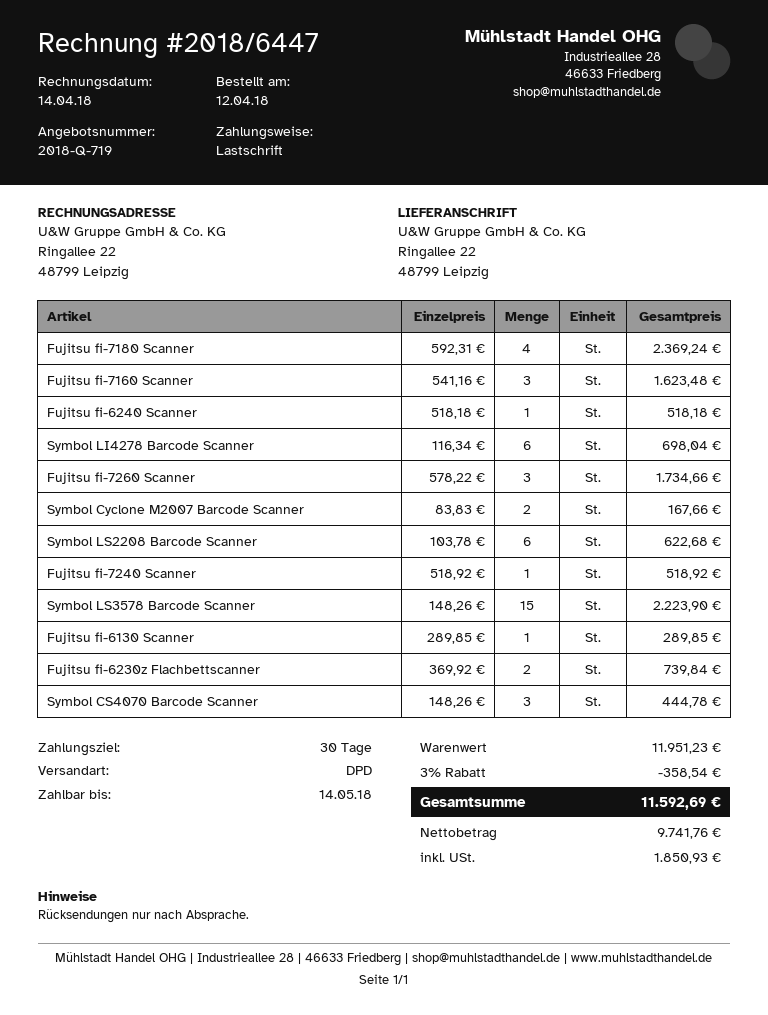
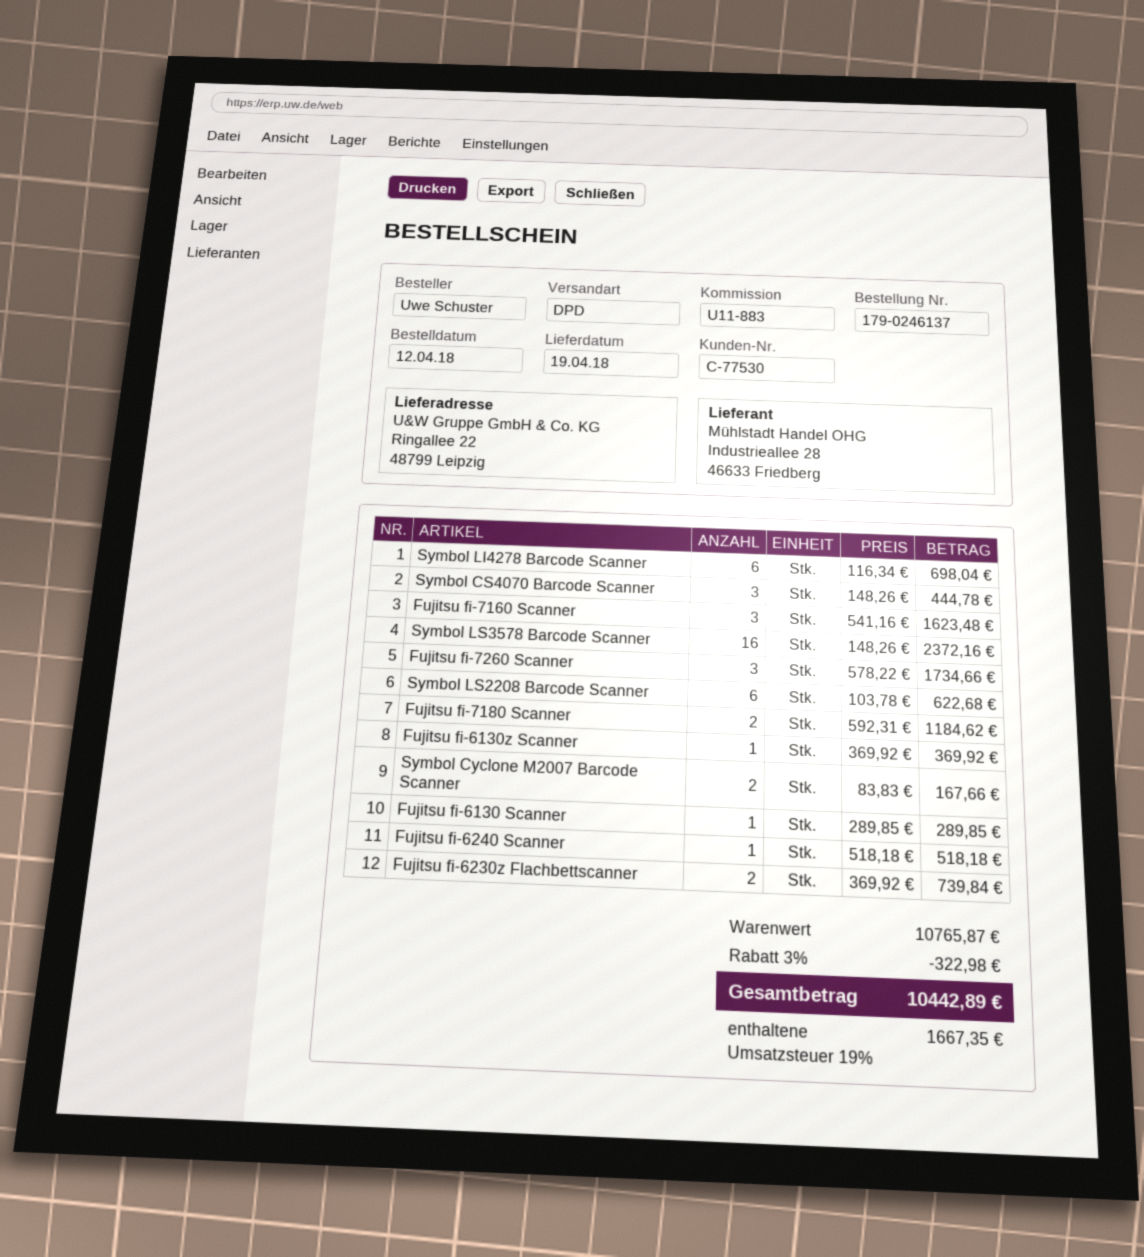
Fujitsu fi-7180 Scanner: 4 x 592.31 = 2369.24 -> 2 x 592.31 = 1184.62
Fujitsu fi-7240 Scanner: 1 x 518.92 = 518.92 -> none
Symbol LS3578 Barcode Scanner: 15 x 148.26 = 2223.90 -> 16 x 148.26 = 2372.16
Fujitsu fi-6130z Scanner: none -> 1 x 369.92 = 369.92
subtotal: 11951.23 -> 10765.87
discount: 3% = 358.54 -> 3% = 322.98
tax: 1850.93 -> 1667.35
total: 11592.69 -> 10442.89

